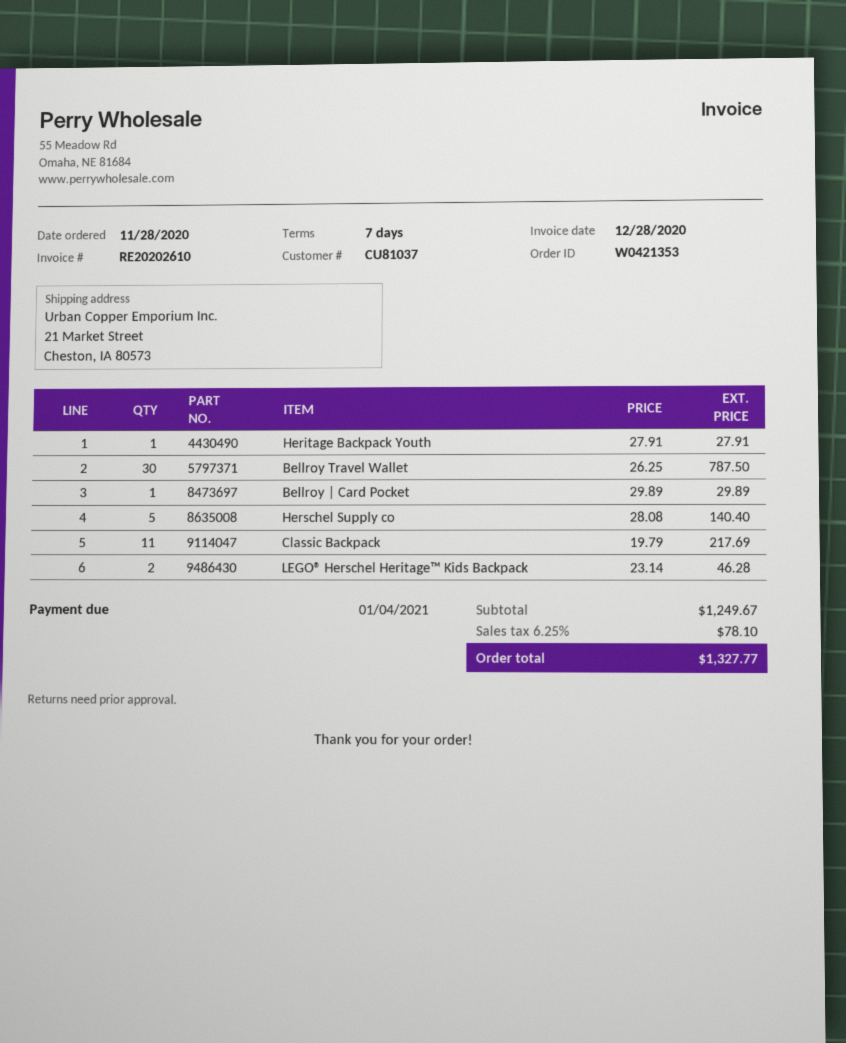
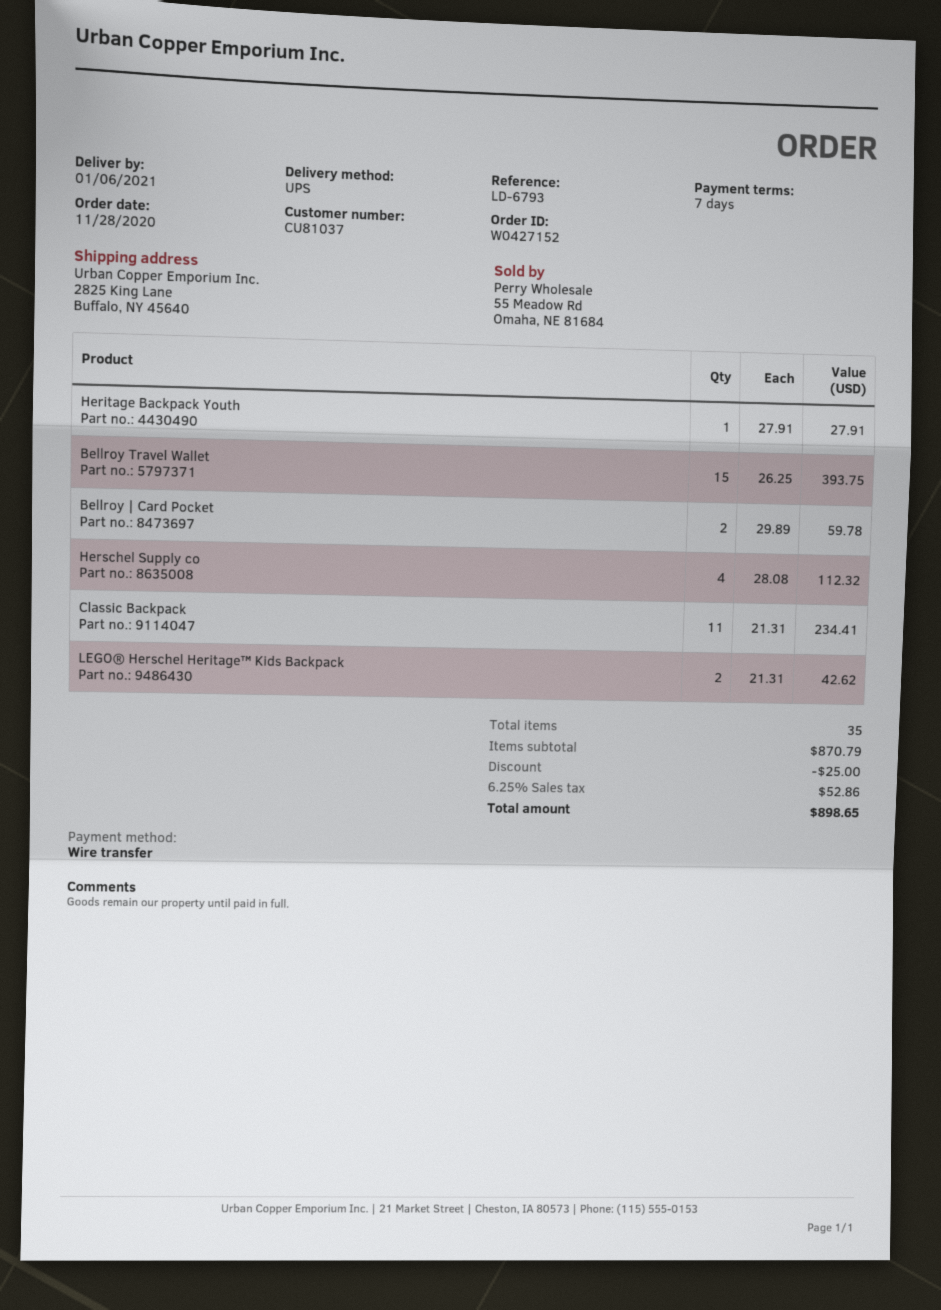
order number: W0421353 -> W0427152
ship to: 21 Market Street, Cheston, IA 80573 -> 2825 King Lane, Buffalo, NY 45640
Bellroy Travel Wallet: 30 x 26.25 = 787.50 -> 15 x 26.25 = 393.75
Bellroy | Card Pocket: 1 x 29.89 = 29.89 -> 2 x 29.89 = 59.78
Herschel Supply co: 5 x 28.08 = 140.40 -> 4 x 28.08 = 112.32
Classic Backpack: 11 x 19.79 = 217.69 -> 11 x 21.31 = 234.41
LEGO® Herschel Heritage™ Kids Backpack: 2 x 23.14 = 46.28 -> 2 x 21.31 = 42.62
subtotal: 1249.67 -> 870.79
discount: none -> 25.00
tax: 6.25% = 78.10 -> 6.25% = 52.86
total: 1327.77 -> 898.65

